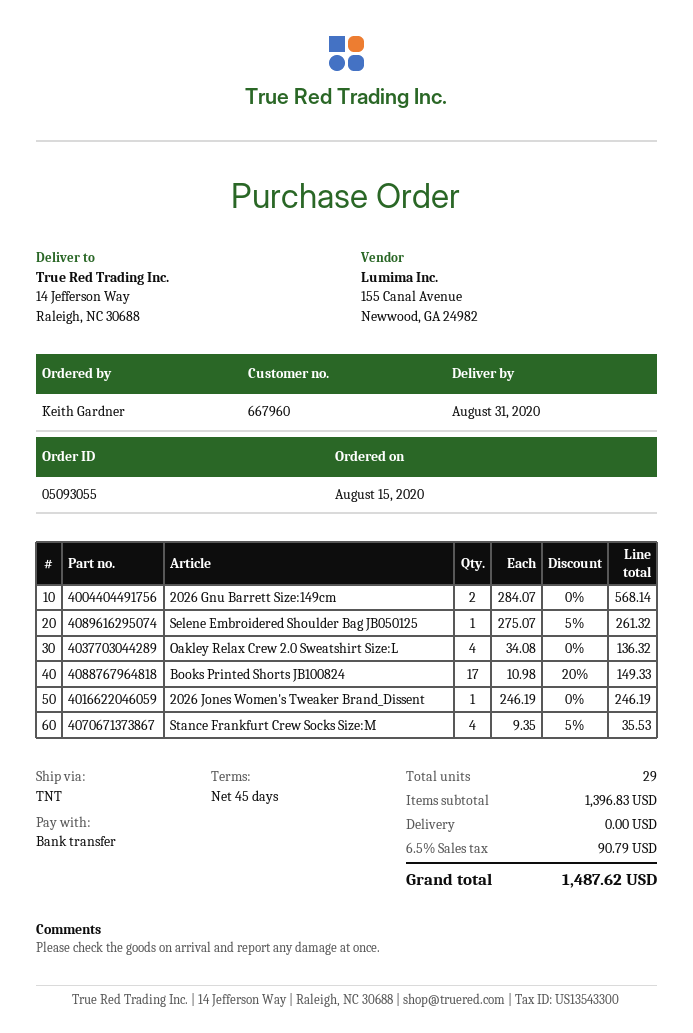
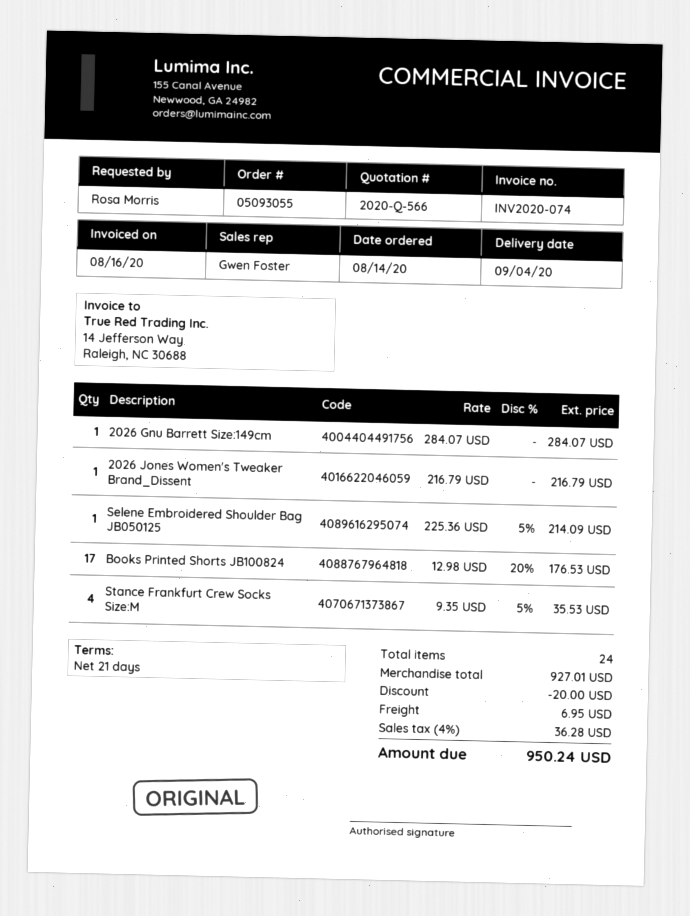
order date: 2020-08-15 -> 2020-08-14
delivery date: 2020-08-31 -> 2020-09-04
payment terms: 45 days -> 21 days
ordered by: Keith Gardner -> Rosa Morris
2026 Gnu Barrett Size:149cm: 2 x 284.07 = 568.14 -> 1 x 284.07 = 284.07
Selene Embroidered Shoulder Bag JB050125: 1 x 275.07 - 5% = 261.32 -> 1 x 225.36 - 5% = 214.09
Oakley Relax Crew 2.0 Sweatshirt Size:L: 4 x 34.08 = 136.32 -> none
Books Printed Shorts JB100824: 17 x 10.98 - 20% = 149.33 -> 17 x 12.98 - 20% = 176.53
2026 Jones Women's Tweaker Brand_Dissent: 1 x 246.19 = 246.19 -> 1 x 216.79 = 216.79
total quantity: 29 -> 24
subtotal: 1396.83 -> 927.01
discount: none -> 20.00
shipping: 0.00 -> 6.95
tax: 6.5% = 90.79 -> 4% = 36.28
total: 1487.62 -> 950.24

